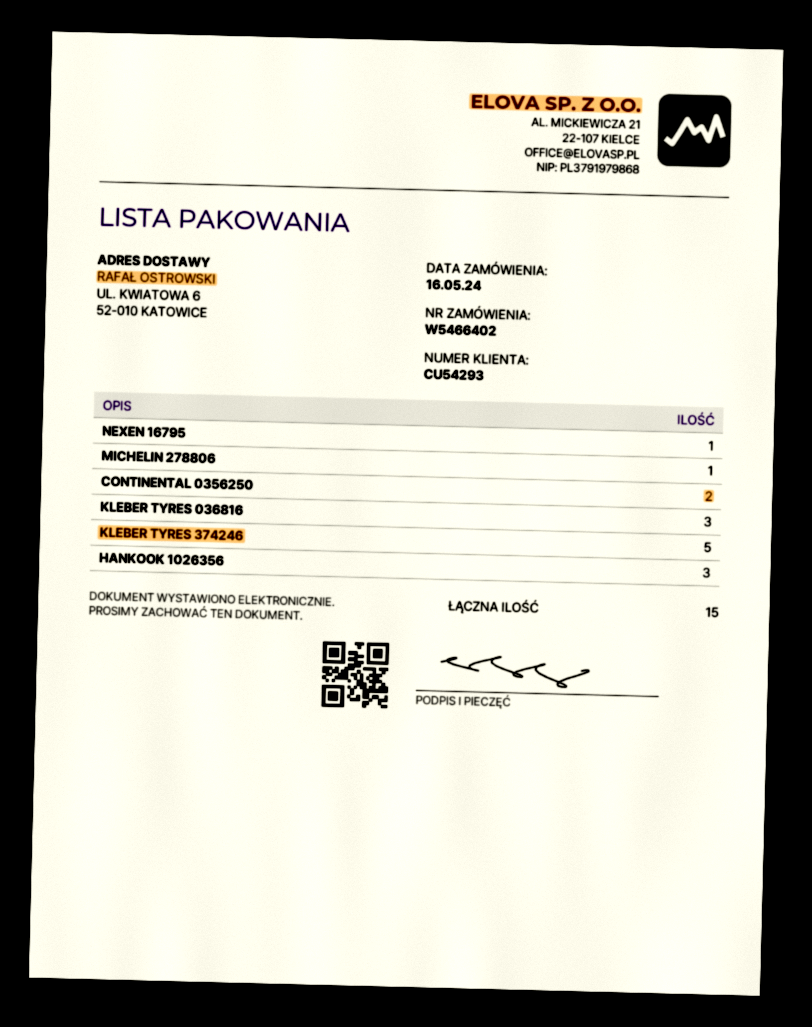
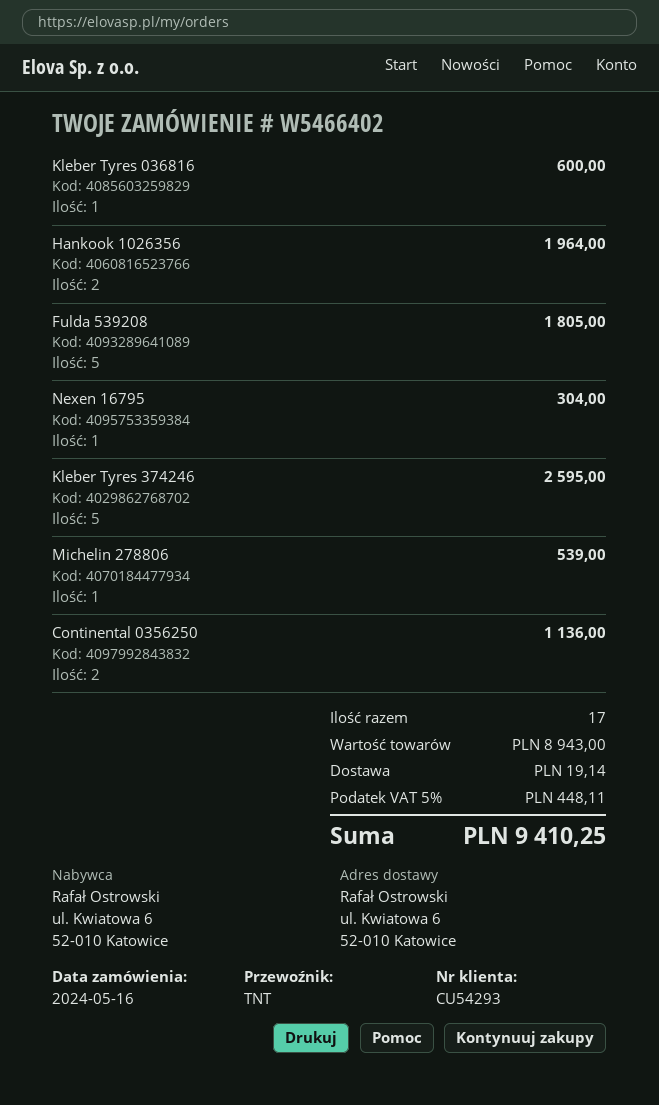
KLEBER TYRES 036816: 3 -> 1
HANKOOK 1026356: 3 -> 2
Fulda 539208: none -> 5
total quantity: 15 -> 17

